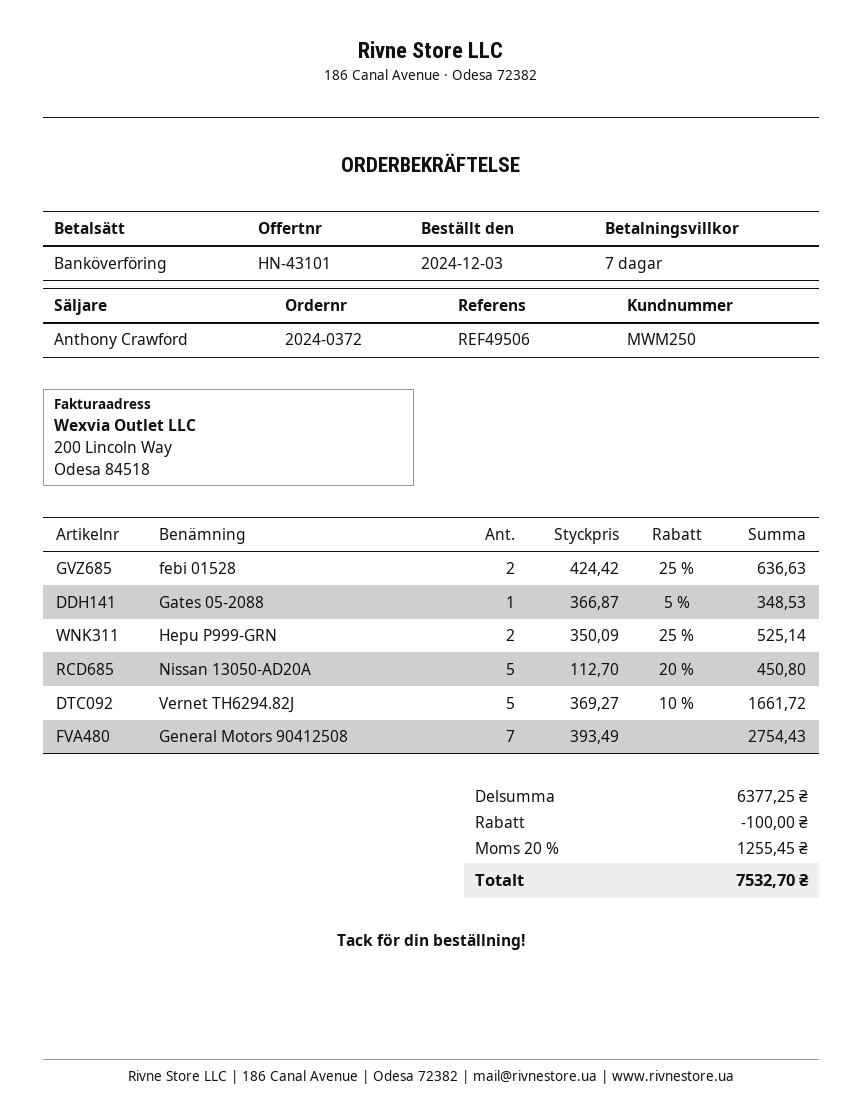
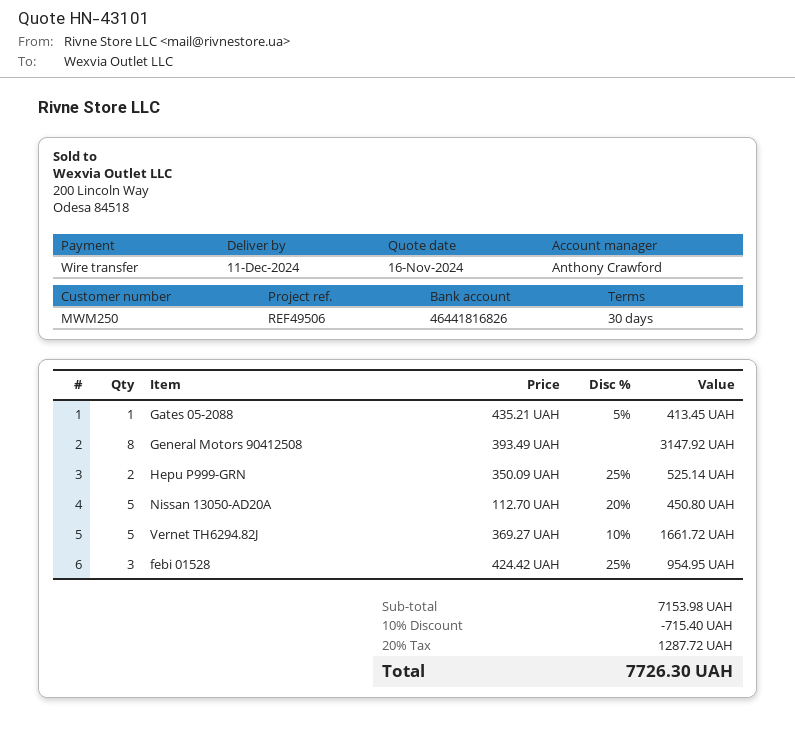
payment terms: 7 days -> 30 days
febi 01528: 2 x 424.42 - 25% = 636.63 -> 3 x 424.42 - 25% = 954.95
Gates 05-2088: 1 x 366.87 - 5% = 348.53 -> 1 x 435.21 - 5% = 413.45
General Motors 90412508: 7 x 393.49 = 2754.43 -> 8 x 393.49 = 3147.92
subtotal: 6377.25 -> 7153.98
discount: 100.00 -> 715.40
tax: 20% = 1255.45 -> 20% = 1287.72
total: 7532.70 -> 7726.30

